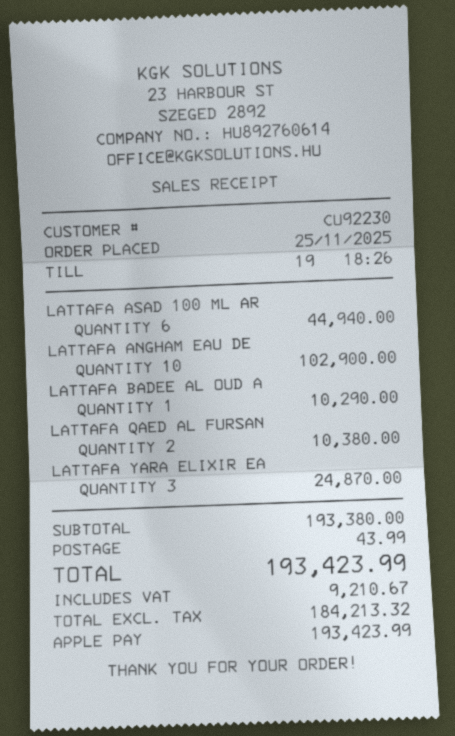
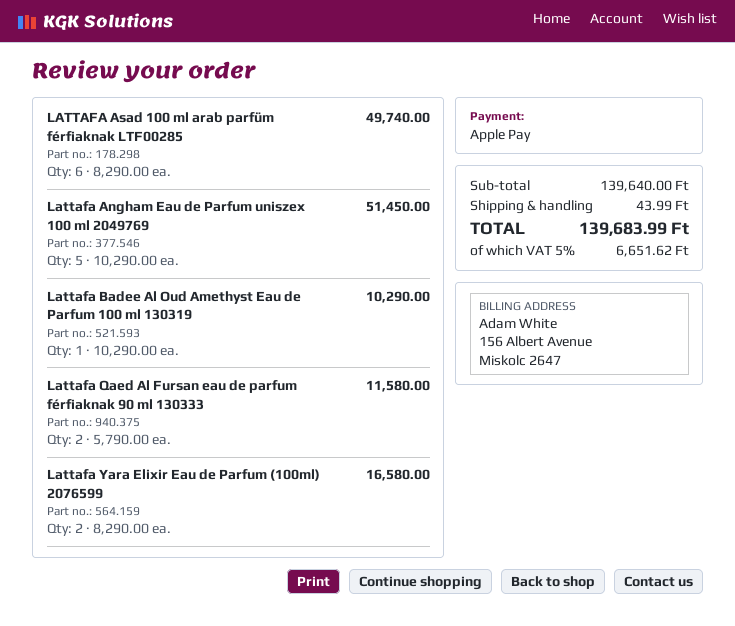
LATTAFA ASAD 100 ML AR: 6 for 44940.00 -> 6 for 49740.00
LATTAFA ANGHAM EAU DE: 10 for 102900.00 -> 5 for 51450.00
LATTAFA QAED AL FURSAN: 2 for 10380.00 -> 2 for 11580.00
LATTAFA YARA ELIXIR EA: 3 for 24870.00 -> 2 for 16580.00
subtotal: 193380.00 -> 139640.00
tax: 9210.67 -> 6651.62
total: 193423.99 -> 139683.99

